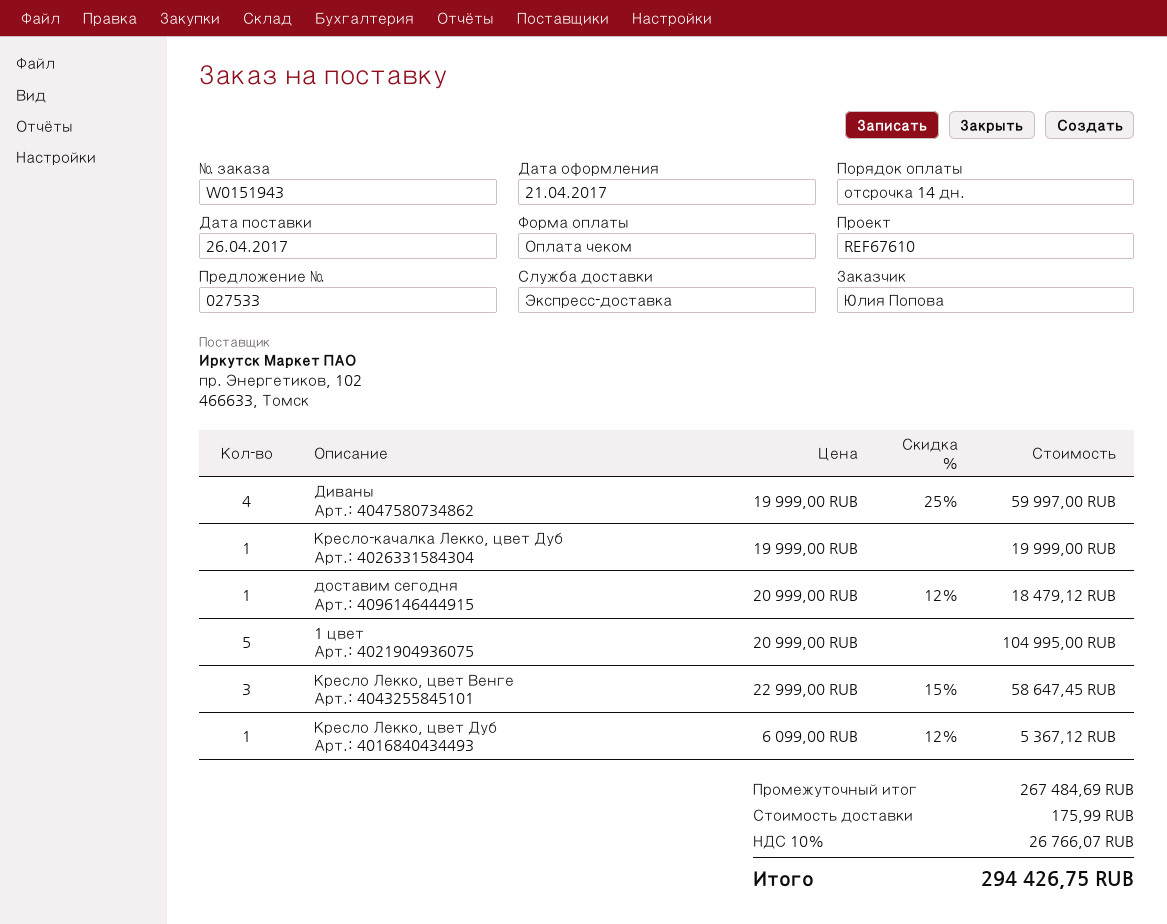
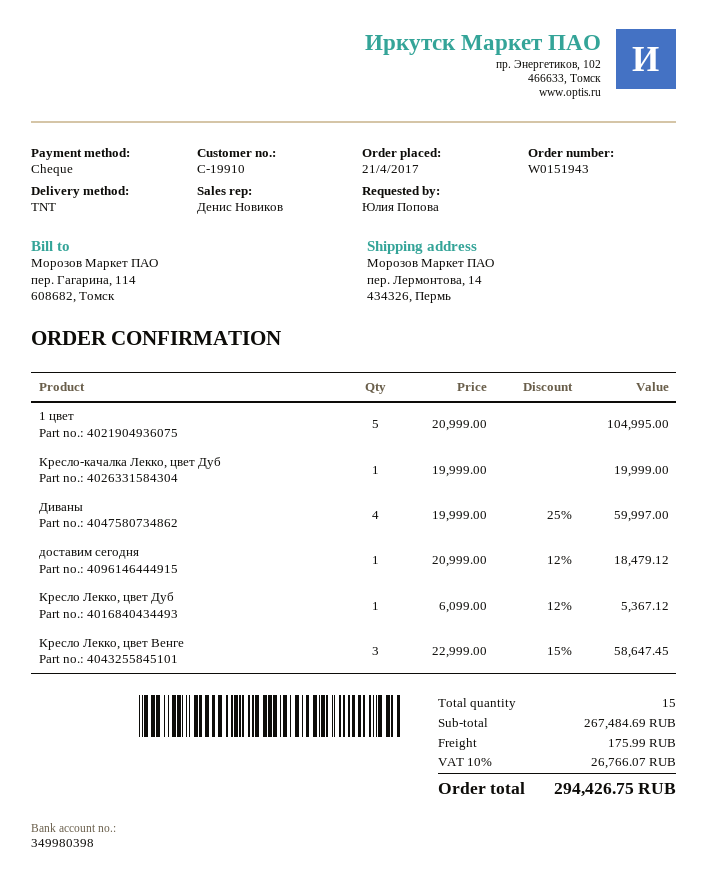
shipping method: express -> TNT

